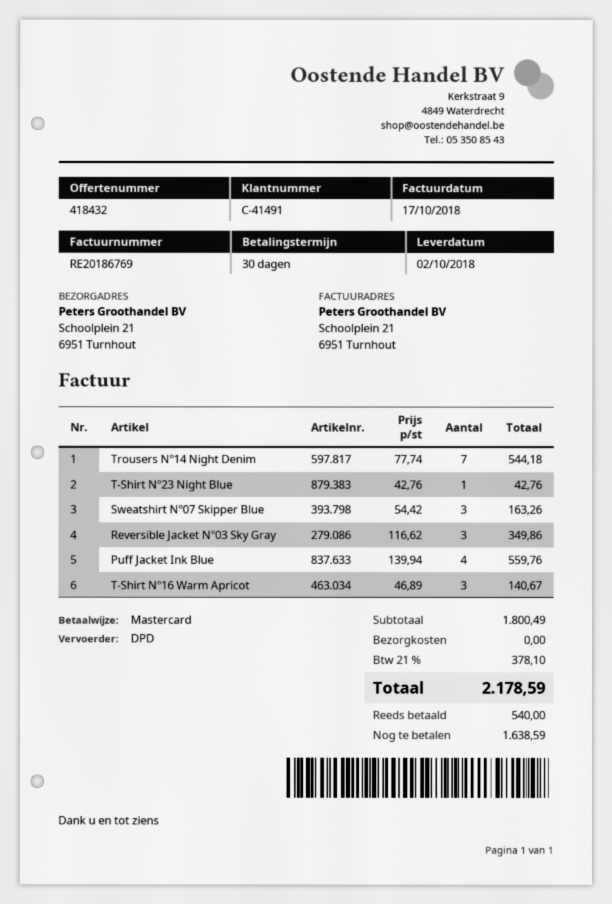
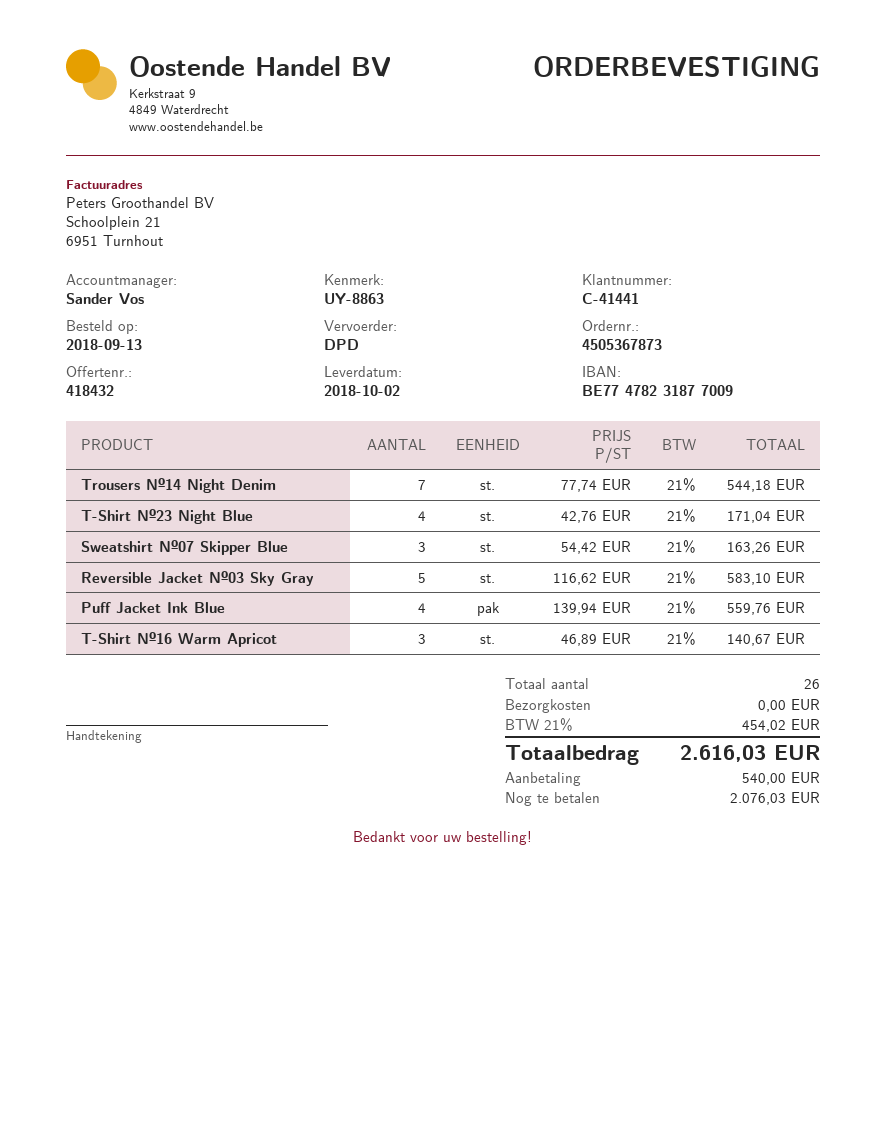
customer number: C-41491 -> C-41441
T-Shirt Nº23 Night Blue: 1 x 42.76 = 42.76 -> 4 x 42.76 = 171.04
Reversible Jacket Nº03 Sky Gray: 3 x 116.62 = 349.86 -> 5 x 116.62 = 583.10
tax: 21% = 378.10 -> 21% = 454.02
total: 2178.59 -> 2616.03
balance: 1638.59 -> 2076.03

